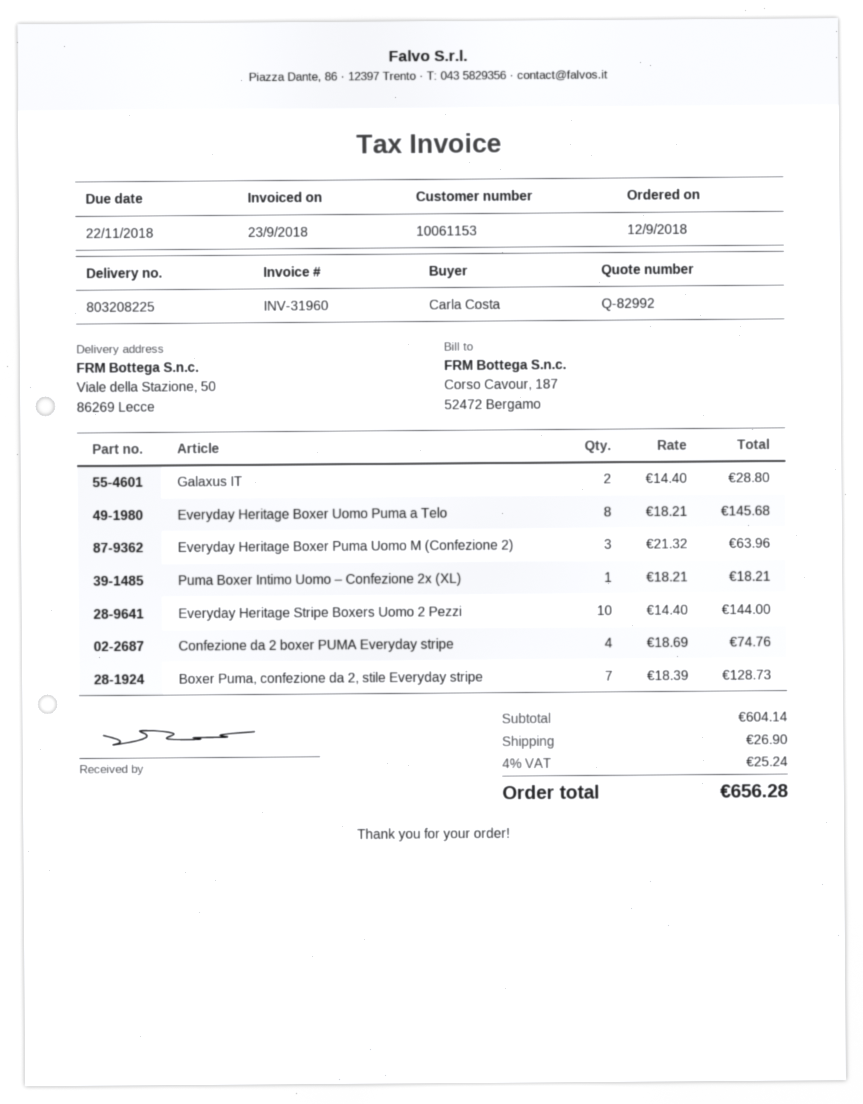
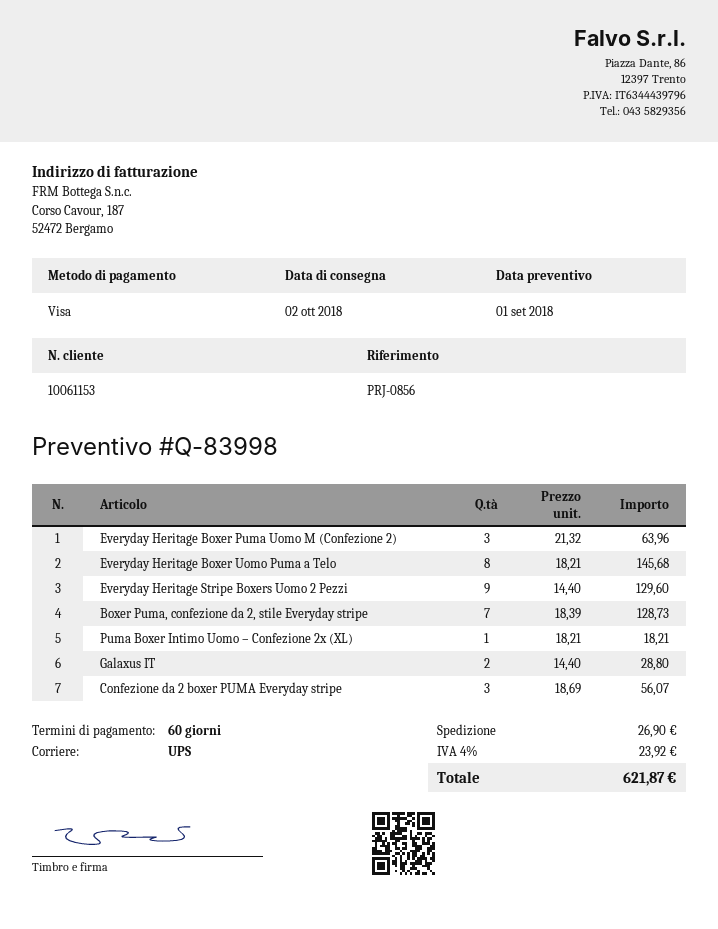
quote number: Q-82992 -> Q-83998
Everyday Heritage Stripe Boxers Uomo 2 Pezzi: 10 x 14.40 = 144.00 -> 9 x 14.40 = 129.60
Confezione da 2 boxer PUMA Everyday stripe: 4 x 18.69 = 74.76 -> 3 x 18.69 = 56.07
tax: 4% = 25.24 -> 4% = 23.92
total: 656.28 -> 621.87

